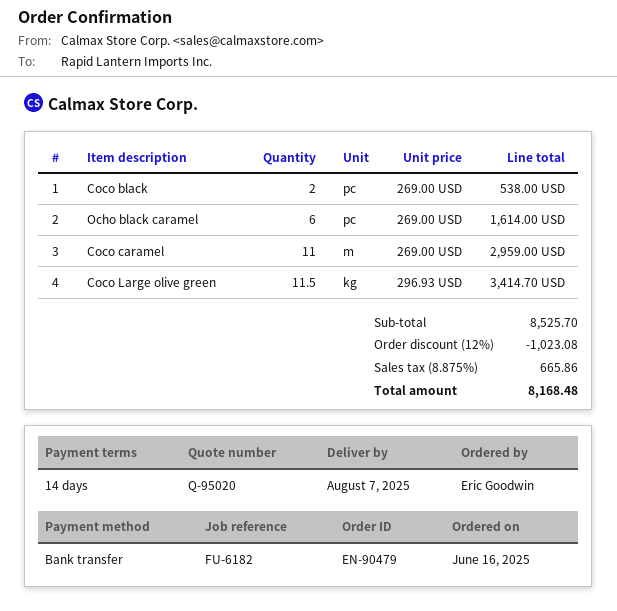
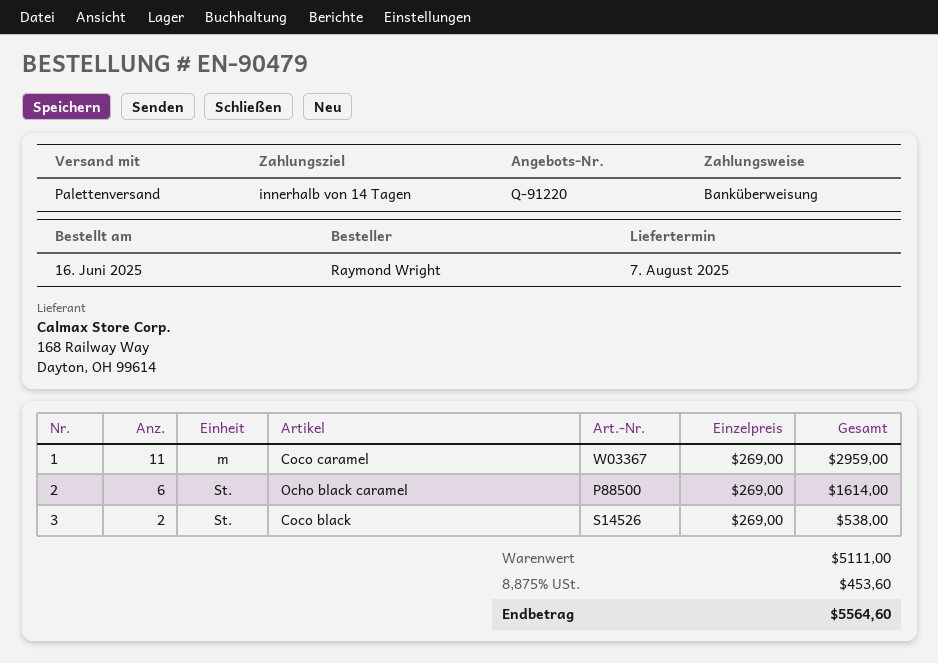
quote number: Q-95020 -> Q-91220
ordered by: Eric Goodwin -> Raymond Wright
Coco Large olive green: 11.5 x 296.93 = 3414.70 -> none
subtotal: 8525.70 -> 5111.00
discount: 12% = 1023.08 -> none
tax: 8.875% = 665.86 -> 8.875% = 453.60
total: 8168.48 -> 5564.60

